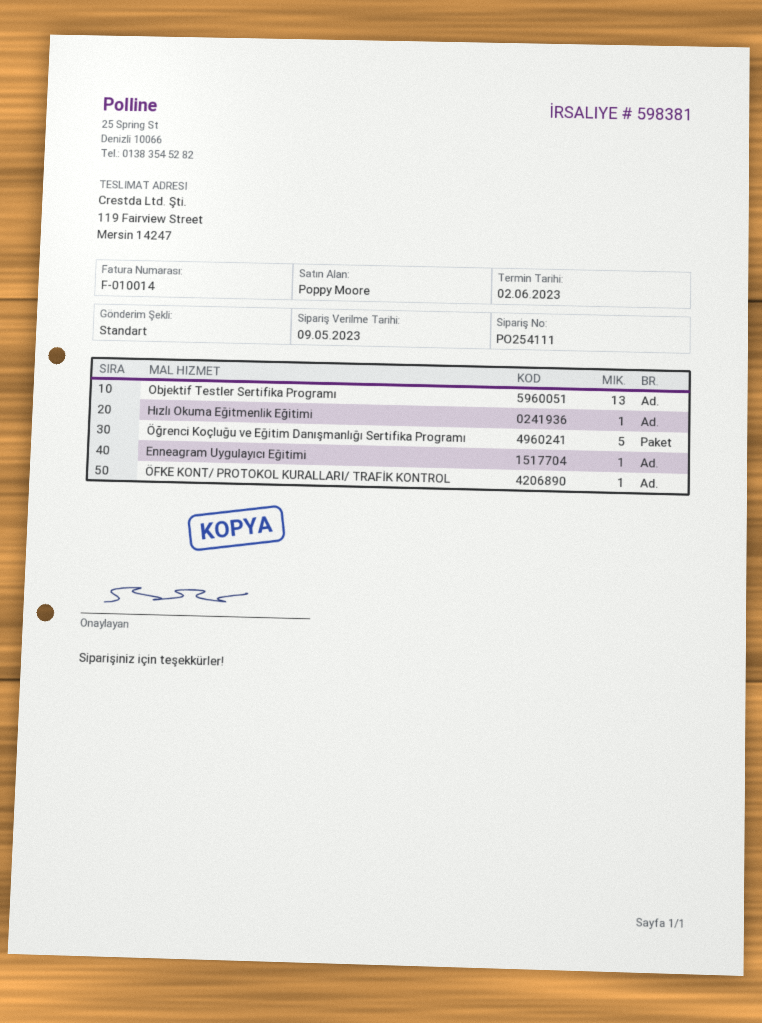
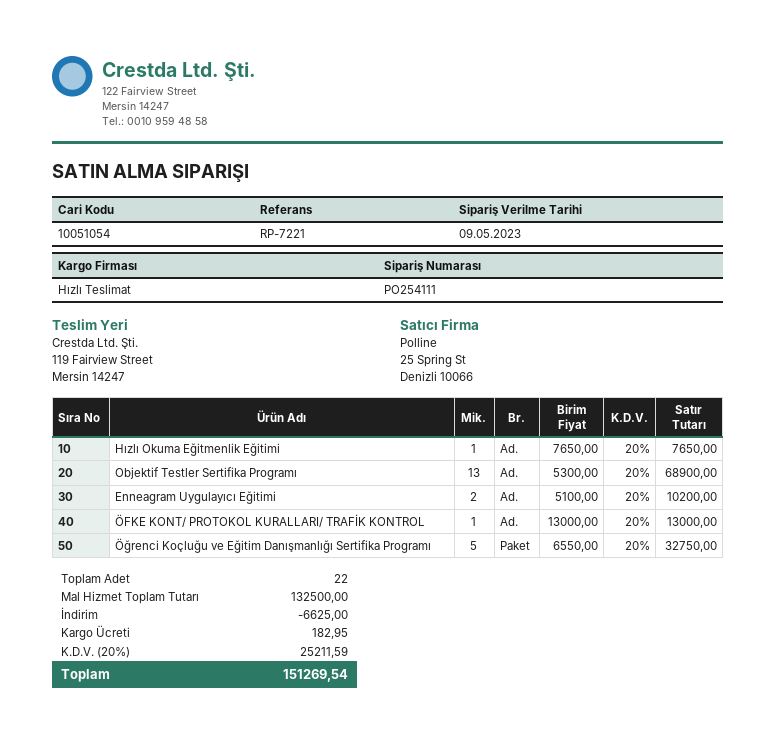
shipping method: standard -> express
Enneagram Uygulayıcı Eğitimi: 1 -> 2

